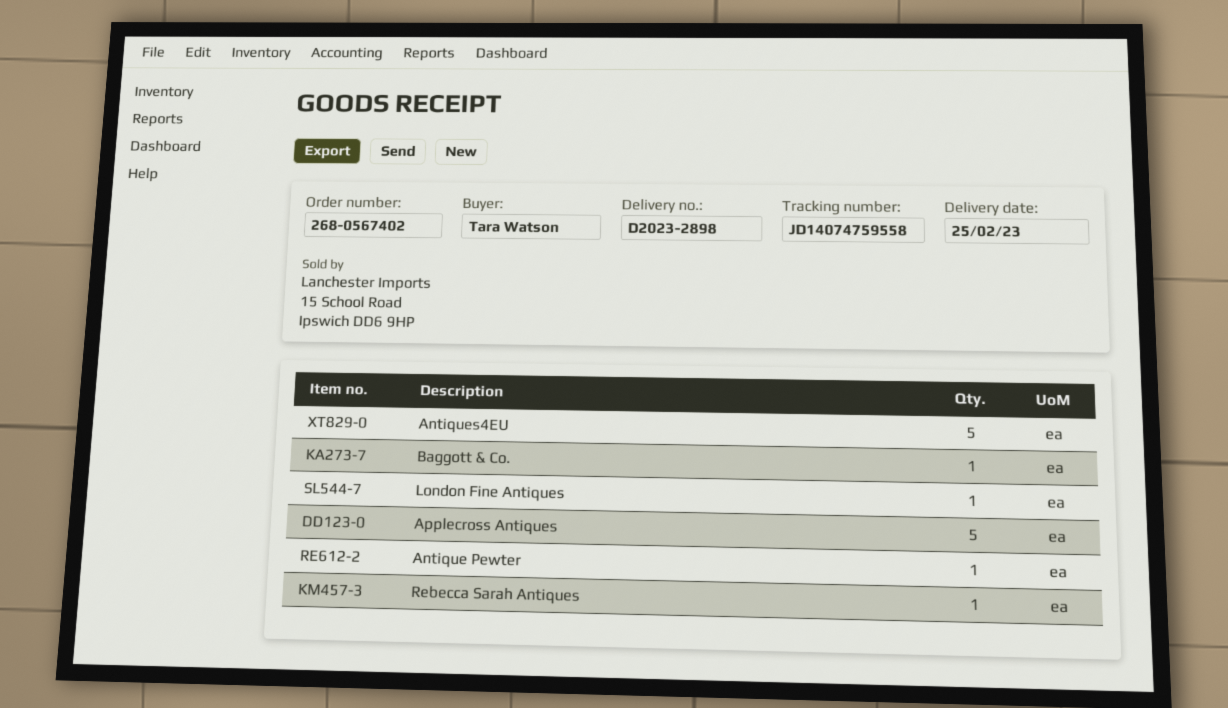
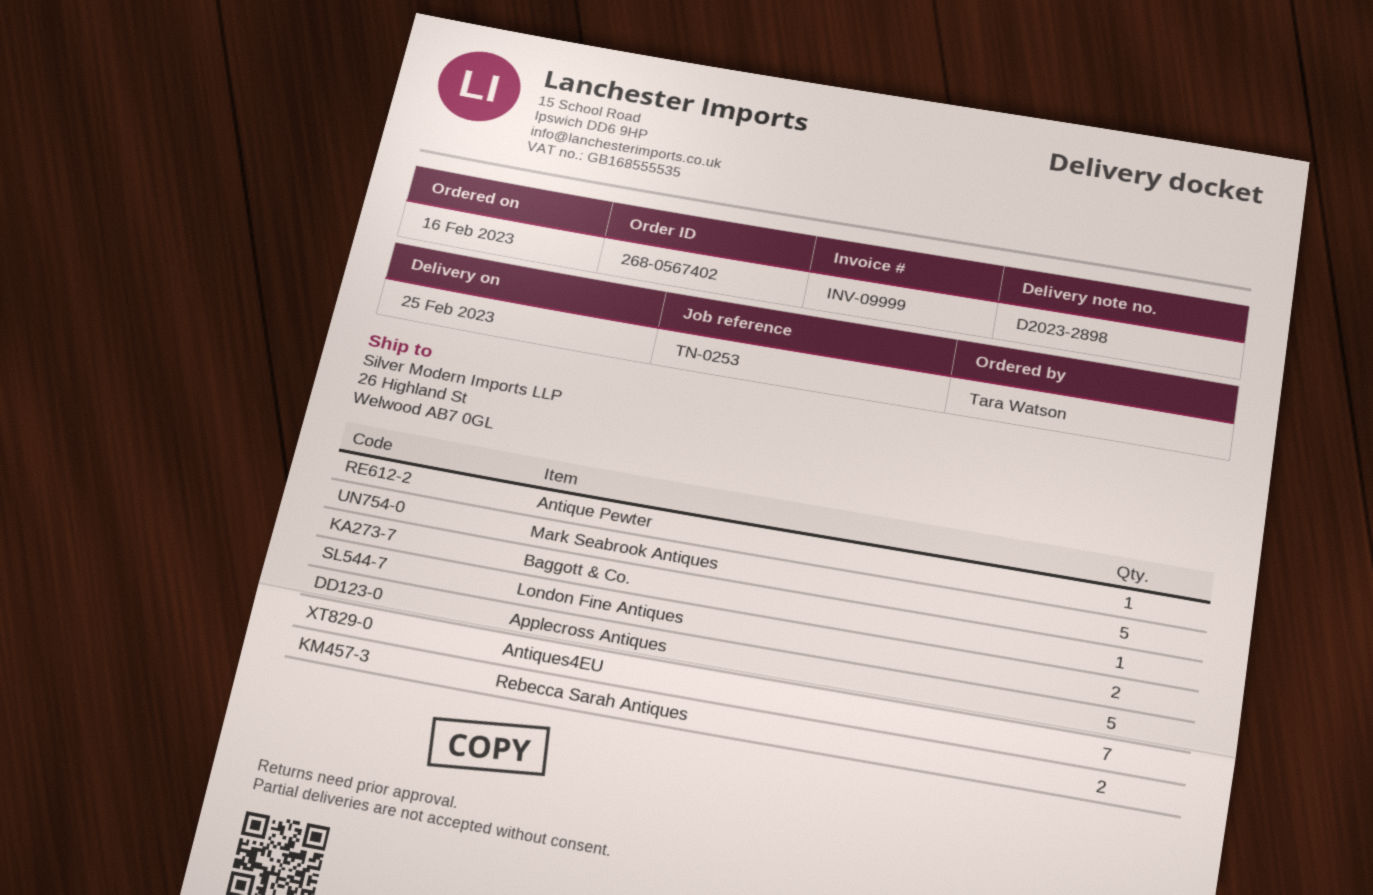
Antiques4EU: 5 -> 7
London Fine Antiques: 1 -> 2
Rebecca Sarah Antiques: 1 -> 2
Mark Seabrook Antiques: none -> 5

